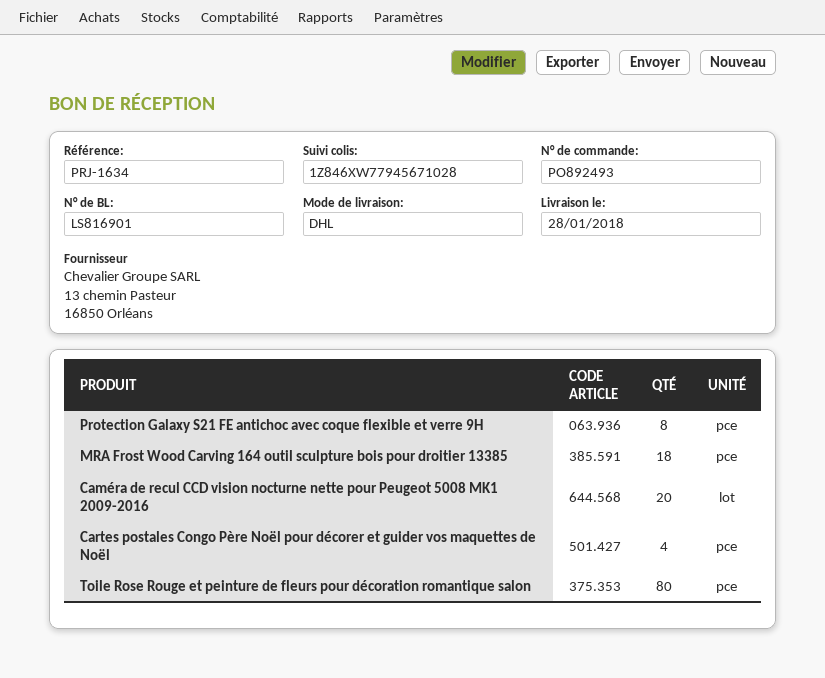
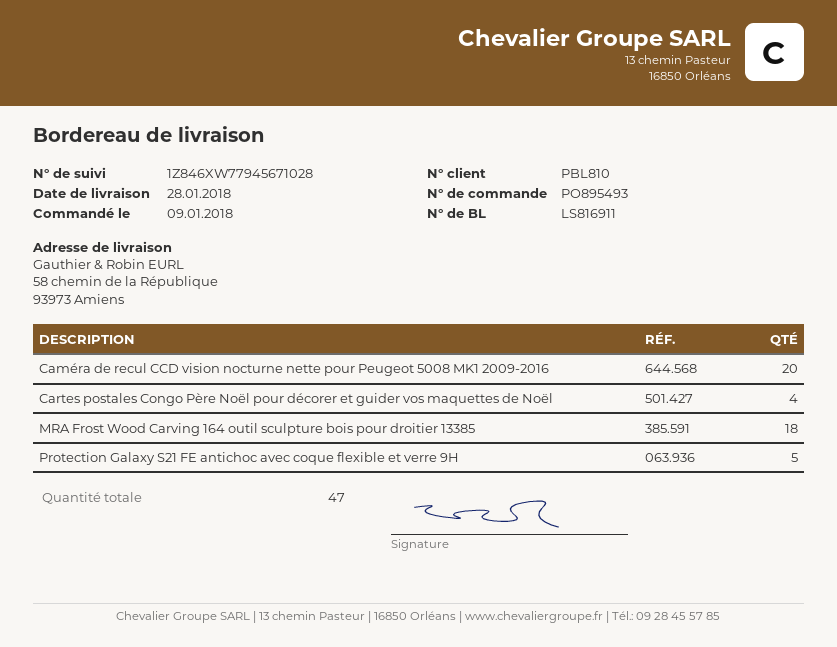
order number: PO892493 -> PO895493
delivery note number: LS816901 -> LS816911
Protection Galaxy S21 FE antichoc avec coque flexible et verre 9H: 8 -> 5
Toile Rose Rouge et peinture de fleurs pour décoration romantique salon: 80 -> none

